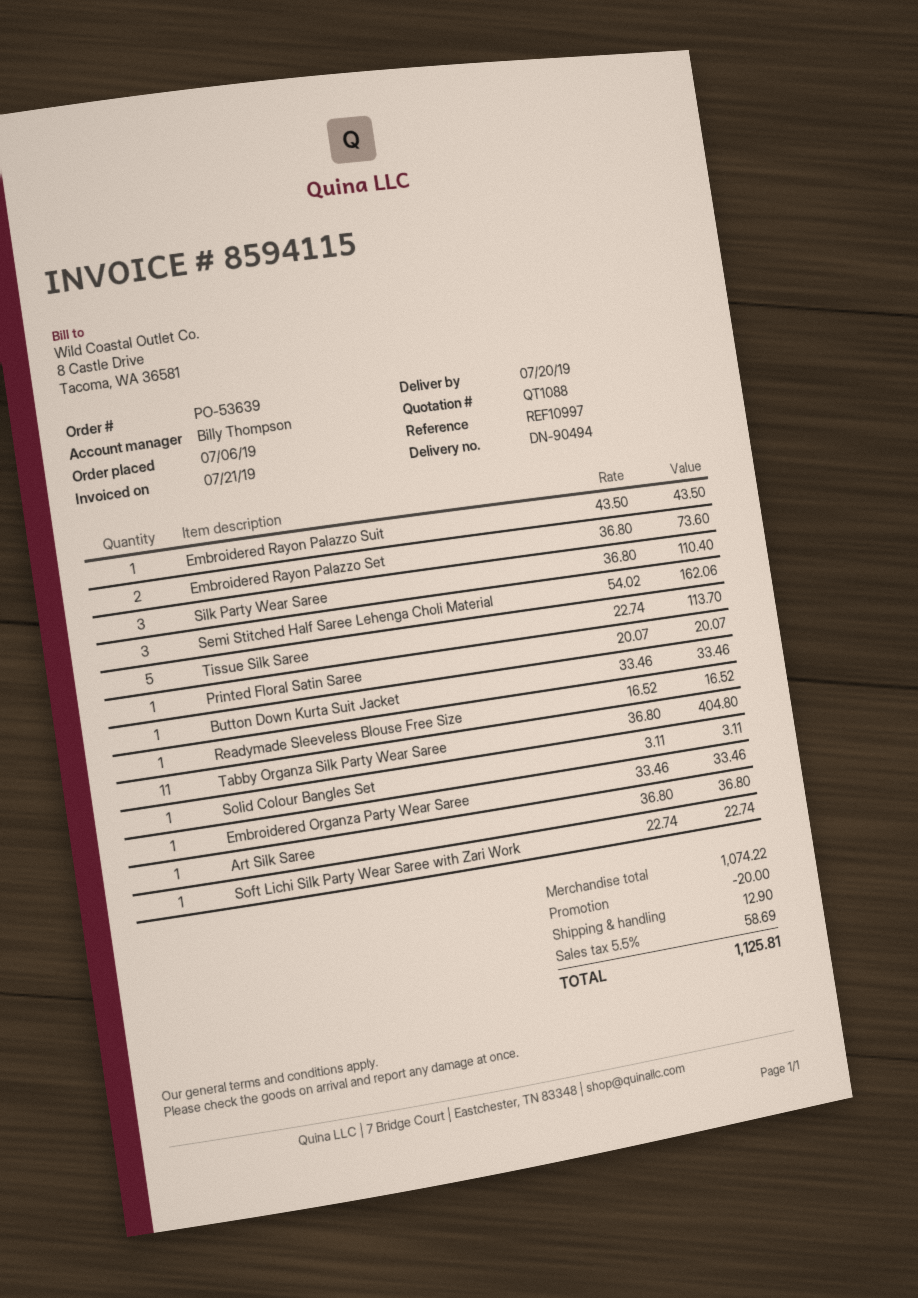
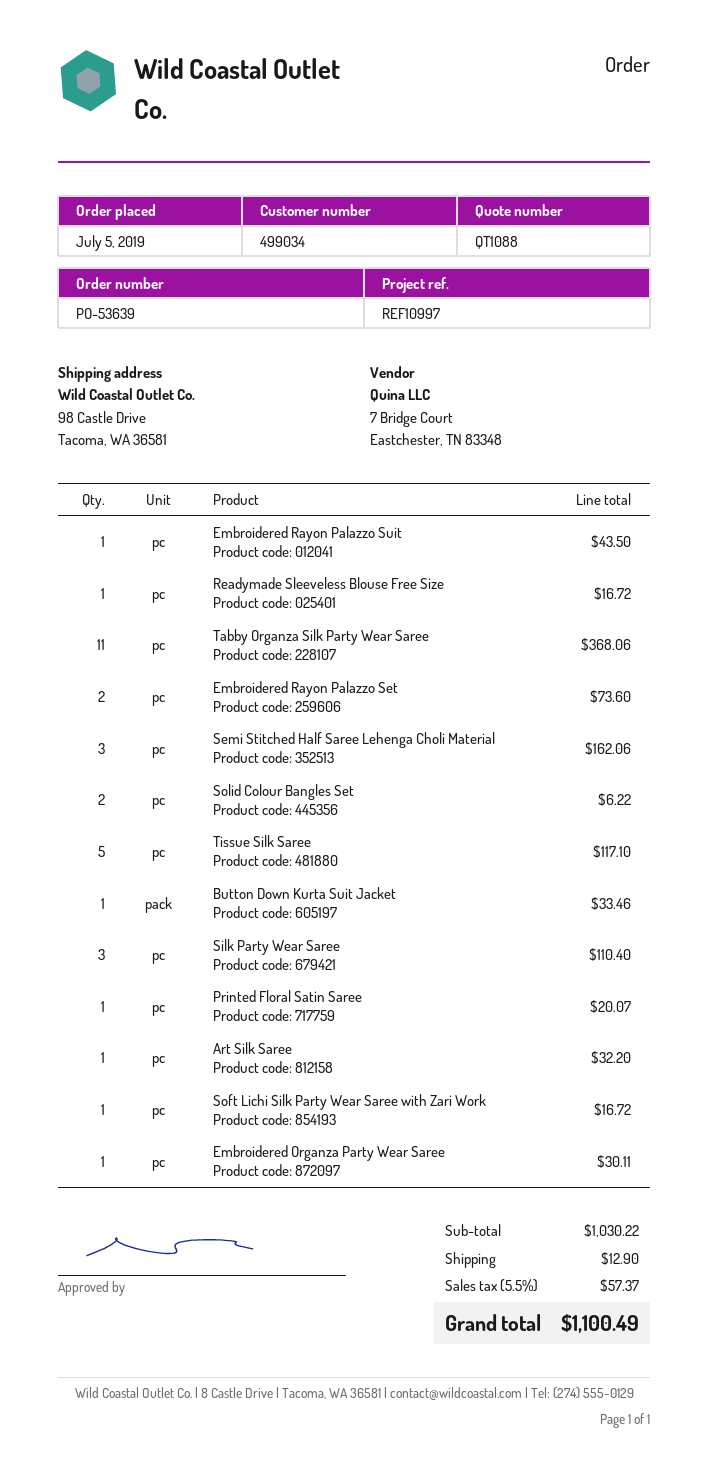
order date: 2019-07-06 -> 2019-07-05
Tissue Silk Saree: 5 for 113.70 -> 5 for 117.10
Readymade Sleeveless Blouse Free Size: 1 for 16.52 -> 1 for 16.72
Tabby Organza Silk Party Wear Saree: 11 for 404.80 -> 11 for 368.06
Solid Colour Bangles Set: 1 for 3.11 -> 2 for 6.22
Embroidered Organza Party Wear Saree: 1 for 33.46 -> 1 for 30.11
Art Silk Saree: 1 for 36.80 -> 1 for 32.20
Soft Lichi Silk Party Wear Saree with Zari Work: 1 for 22.74 -> 1 for 16.72
subtotal: 1074.22 -> 1030.22
discount: 20.00 -> none
tax: 5.5% = 58.69 -> 5.5% = 57.37
total: 1125.81 -> 1100.49

